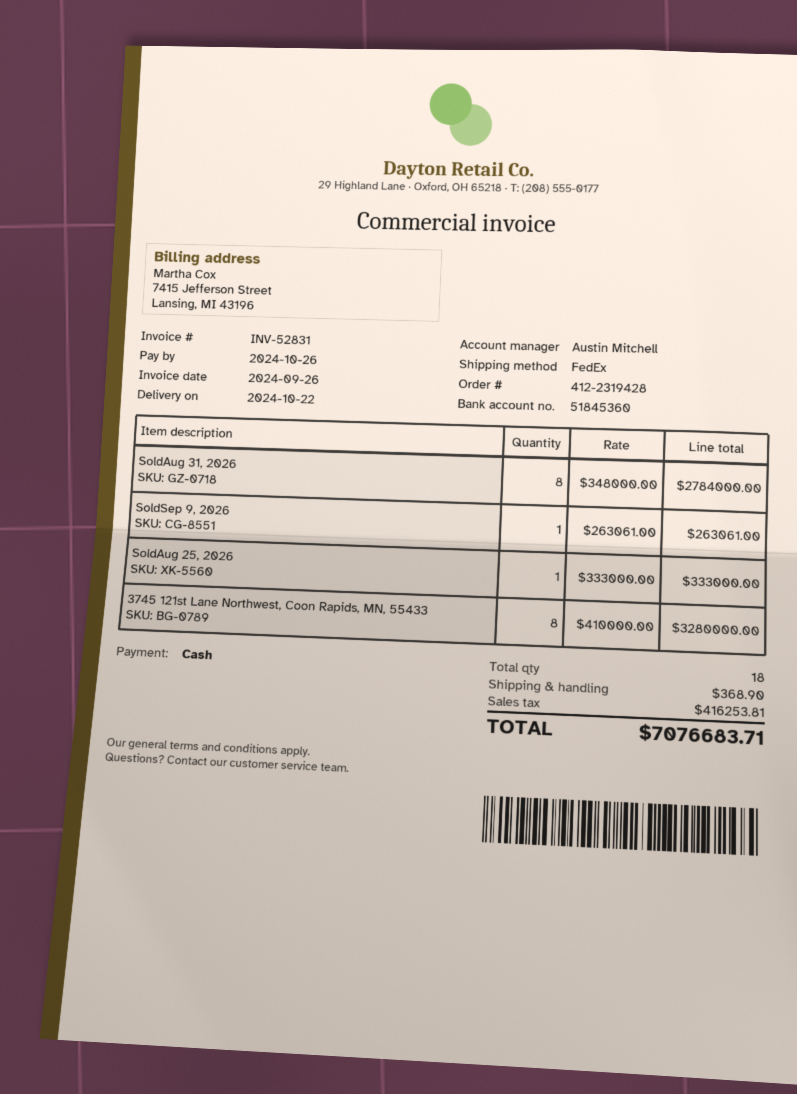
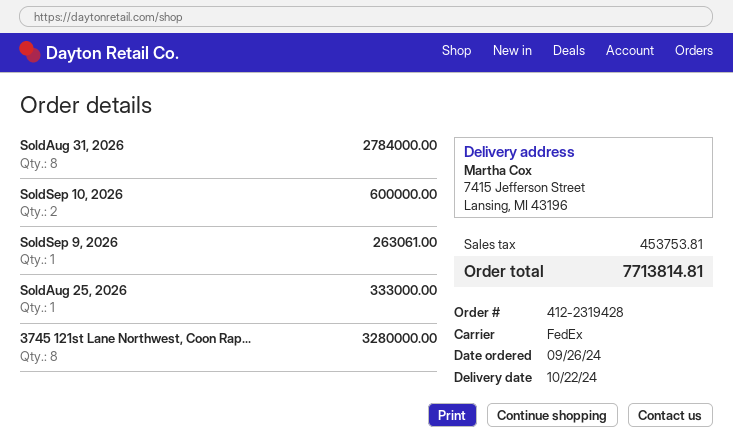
SoldSep 10, 2026: none -> 2 for 600000.00
shipping: 368.90 -> none
tax: 416253.81 -> 453753.81
total: 7076683.71 -> 7713814.81

